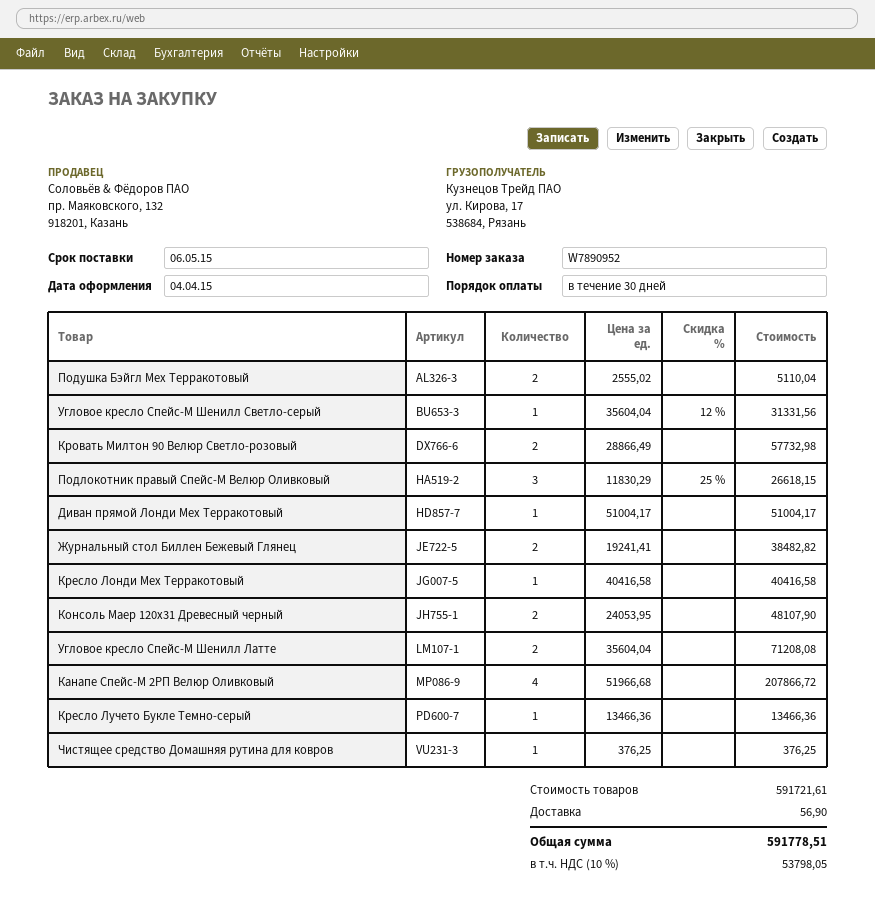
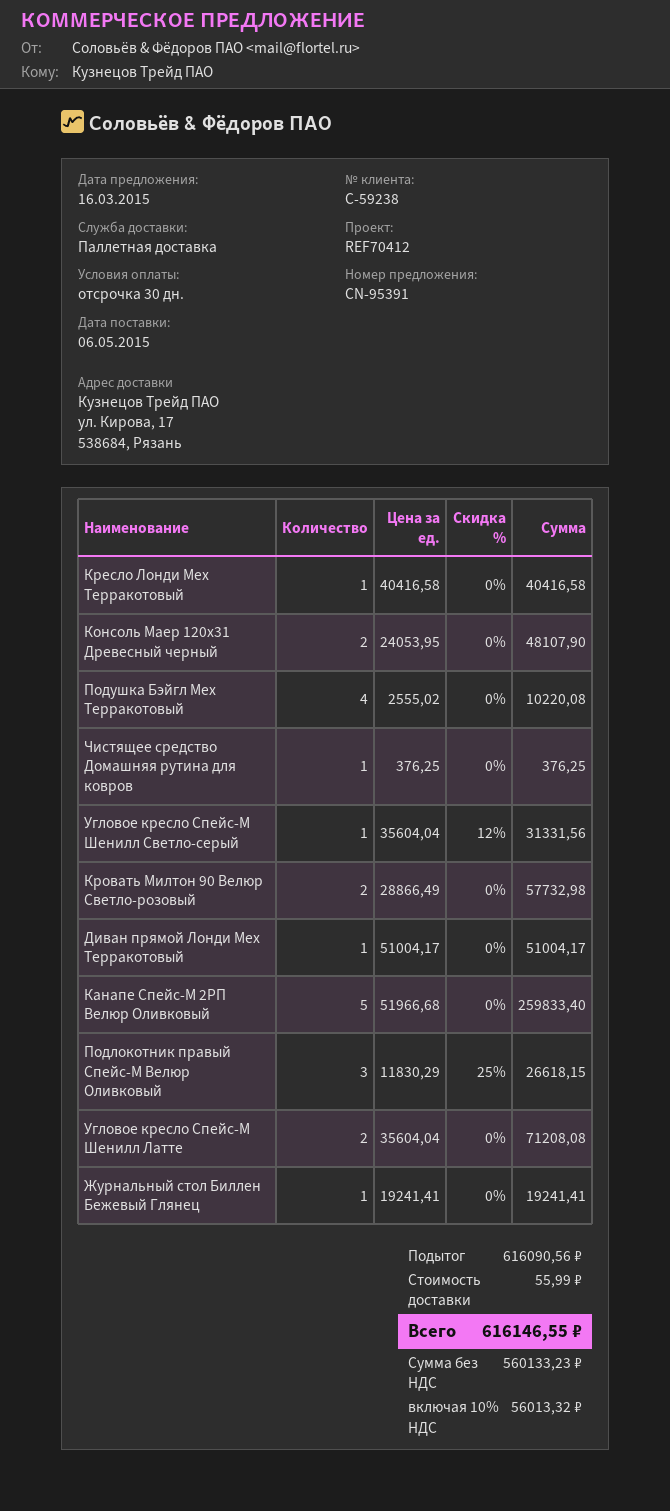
Подушка Бэйгл Мех Терракотовый: 2 x 2555.02 = 5110.04 -> 4 x 2555.02 = 10220.08
Журнальный стол Биллен Бежевый Глянец: 2 x 19241.41 = 38482.82 -> 1 x 19241.41 = 19241.41
Канапе Спейс-М 2РП Велюр Оливковый: 4 x 51966.68 = 207866.72 -> 5 x 51966.68 = 259833.40
Кресло Лучето Букле Темно-серый: 1 x 13466.36 = 13466.36 -> none
subtotal: 591721.61 -> 616090.56
shipping: 56.90 -> 55.99
tax: 10% = 53798.05 -> 10% = 56013.32
total: 591778.51 -> 616146.55

